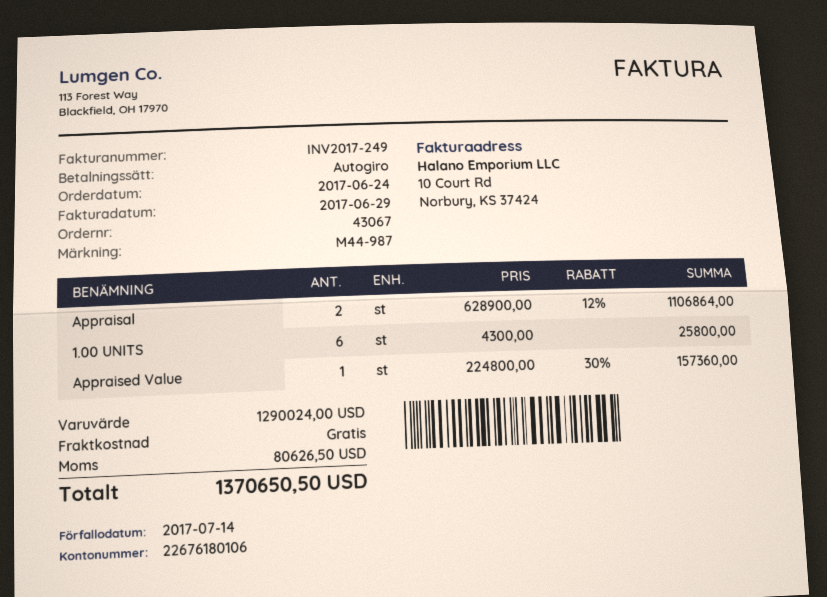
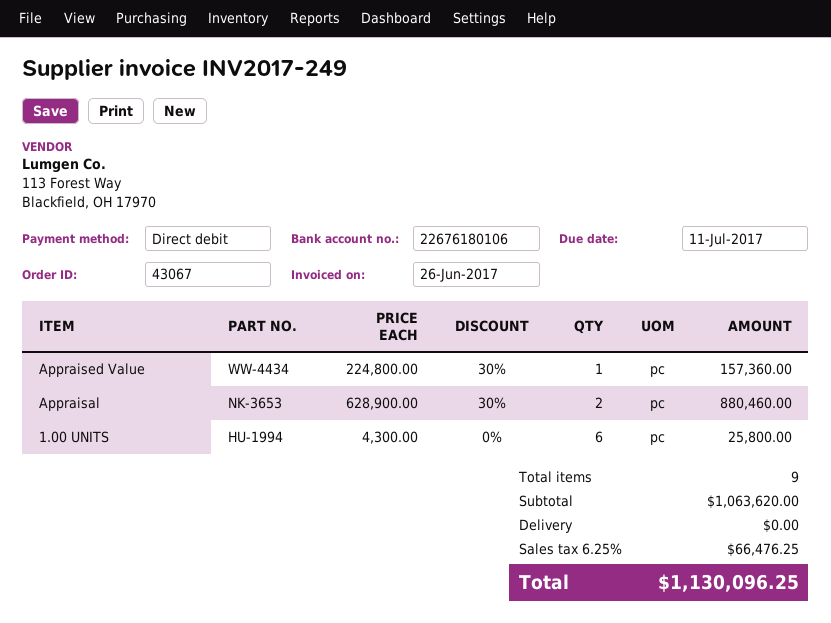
invoice date: 2017-06-29 -> 2017-06-26
due date: 2017-07-14 -> 2017-07-11
Appraisal: 2 x 628900.00 - 12% = 1106864.00 -> 2 x 628900.00 - 30% = 880460.00
subtotal: 1290024.00 -> 1063620.00
tax: 80626.50 -> 66476.25
total: 1370650.50 -> 1130096.25

